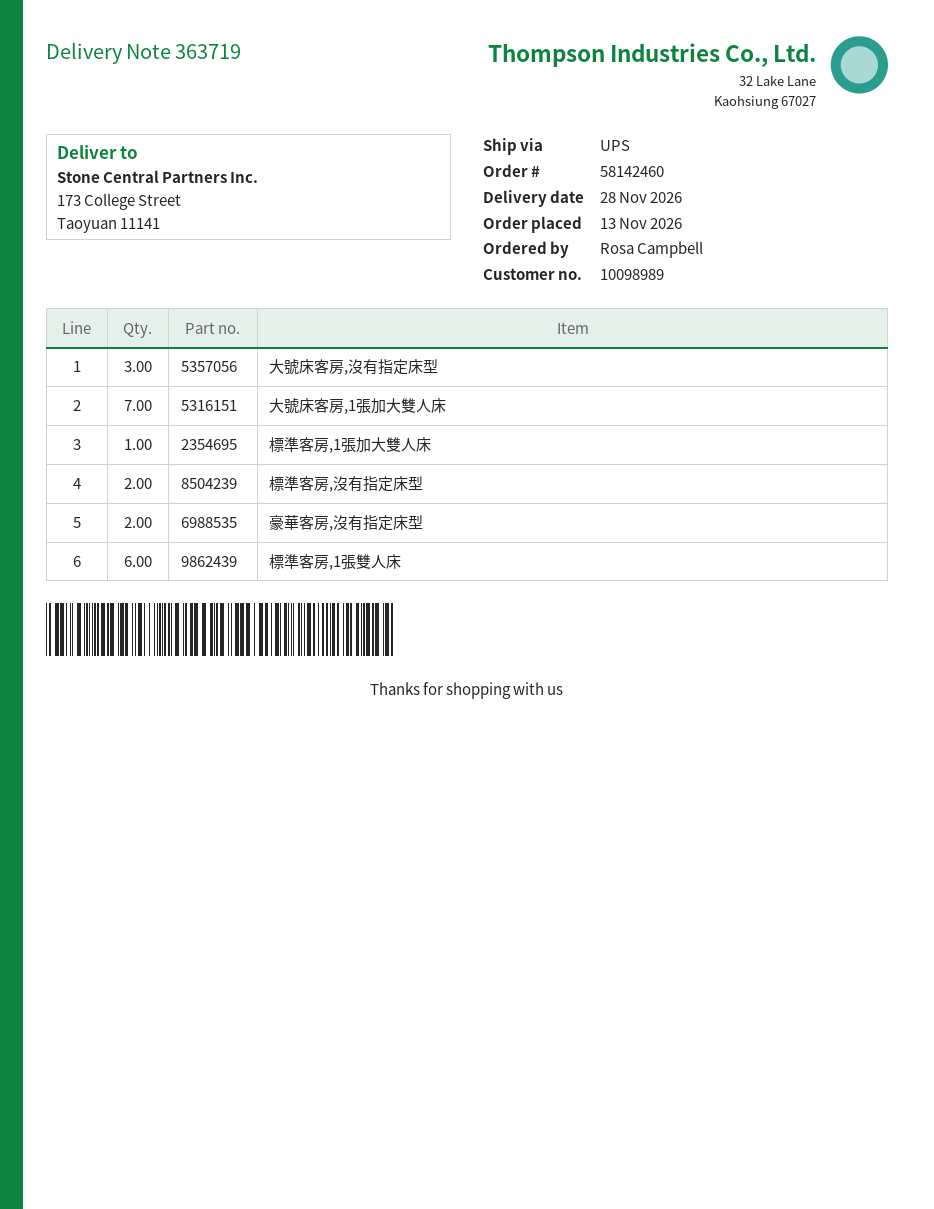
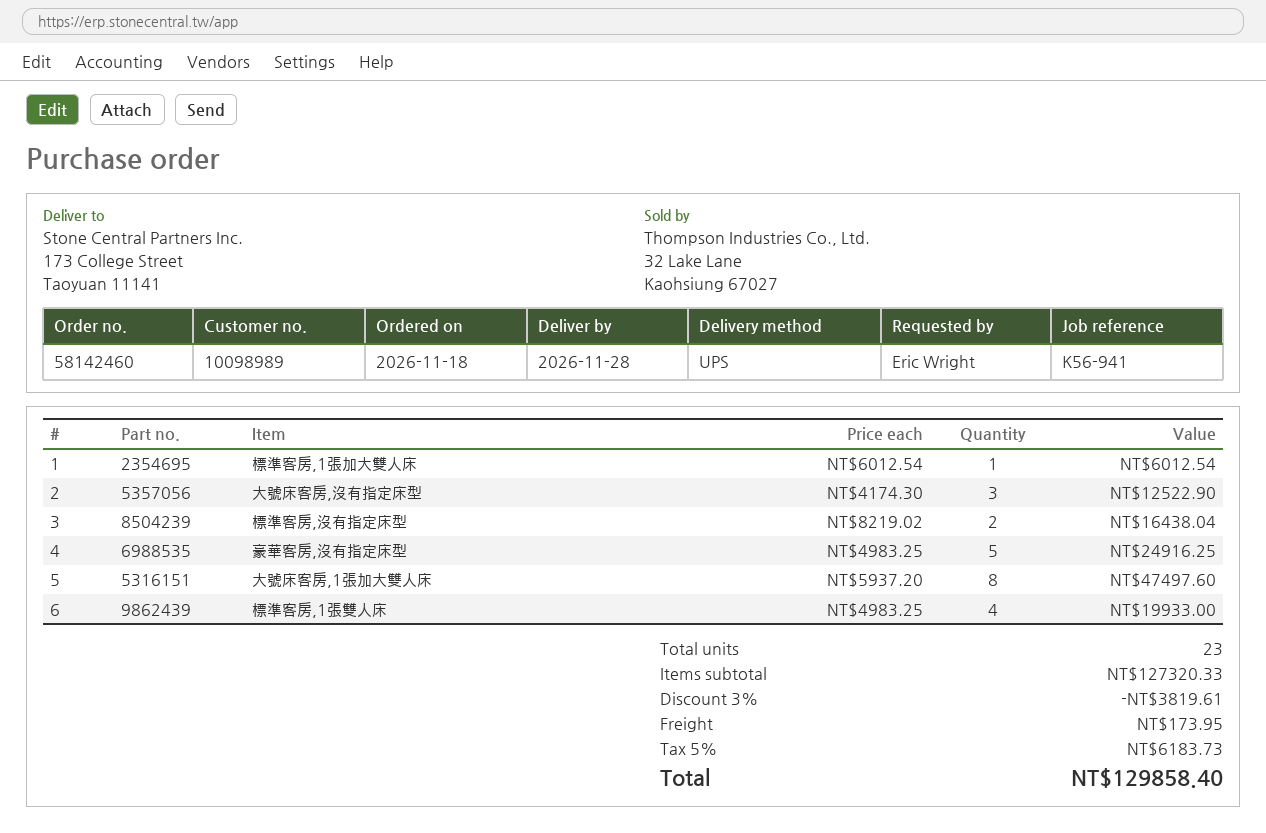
order date: 2026-11-13 -> 2026-11-18
ordered by: Rosa Campbell -> Eric Wright
大號床客房,1張加大雙人床: 7 -> 8
豪華客房,沒有指定床型: 2 -> 5
標準客房,1張雙人床: 6 -> 4

